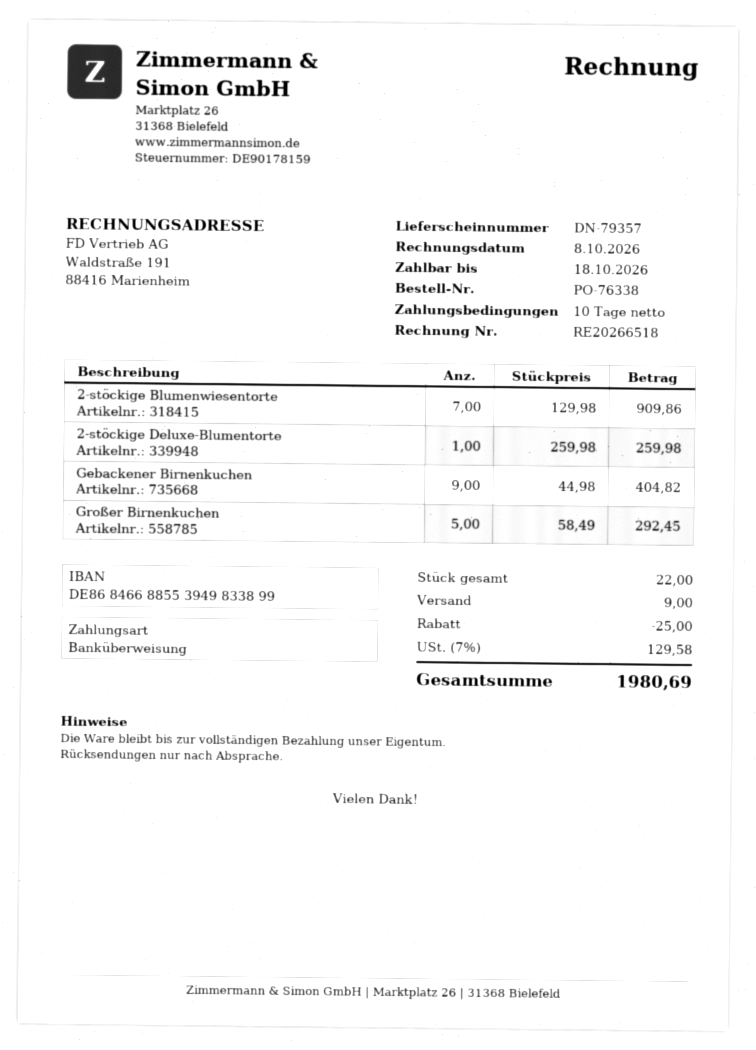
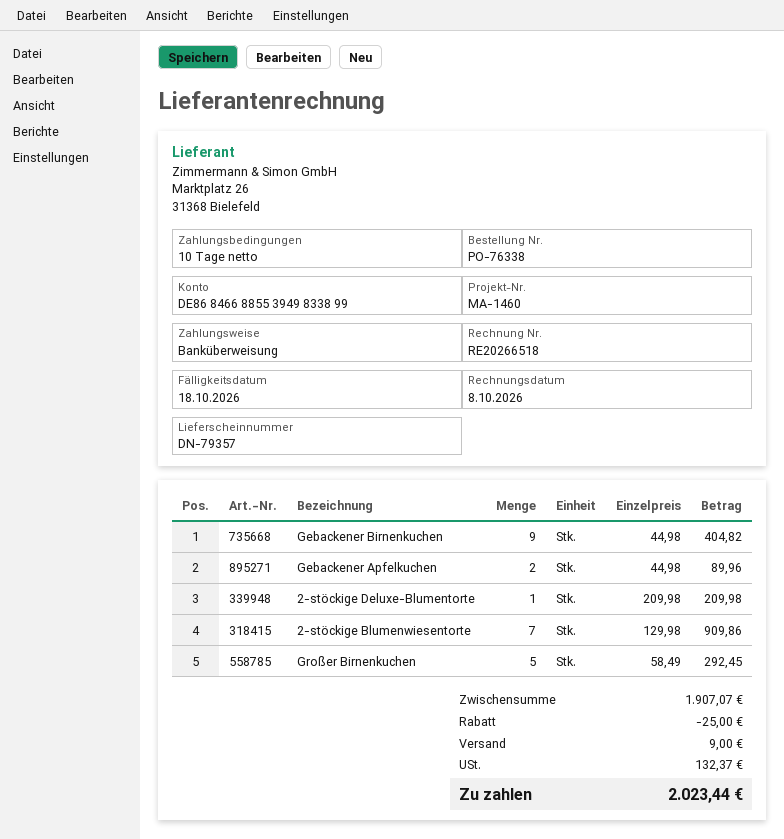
2-stöckige Deluxe-Blumentorte: 1 x 259.98 = 259.98 -> 1 x 209.98 = 209.98
Gebackener Apfelkuchen: none -> 2 x 44.98 = 89.96
tax: 129.58 -> 132.37
total: 1980.69 -> 2023.44

